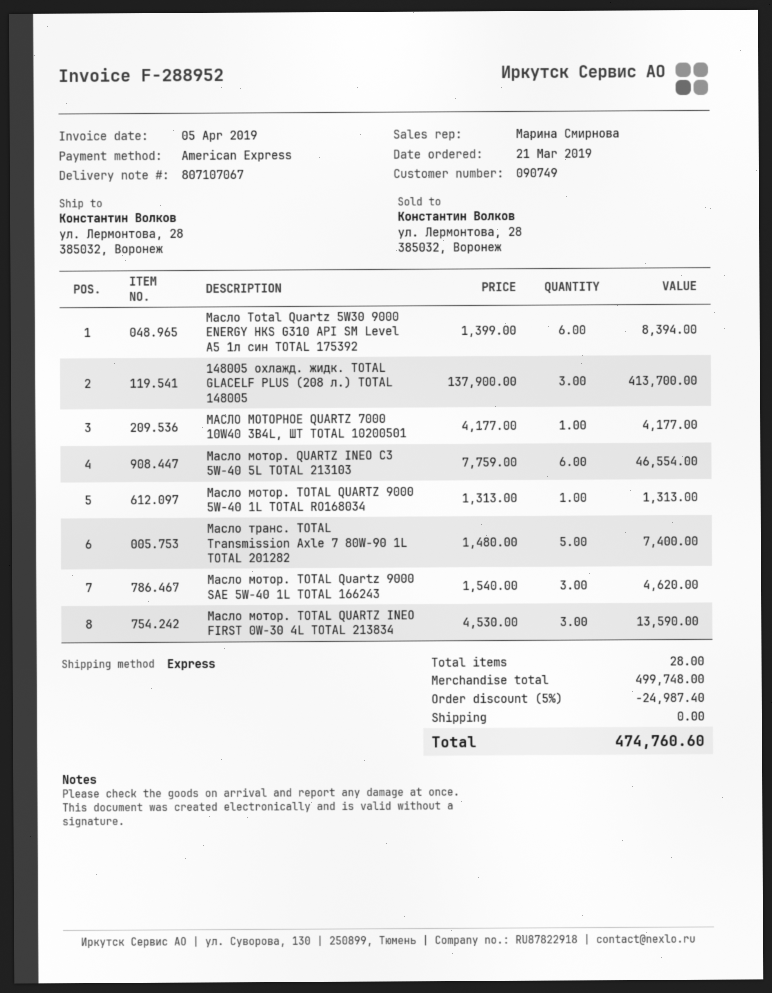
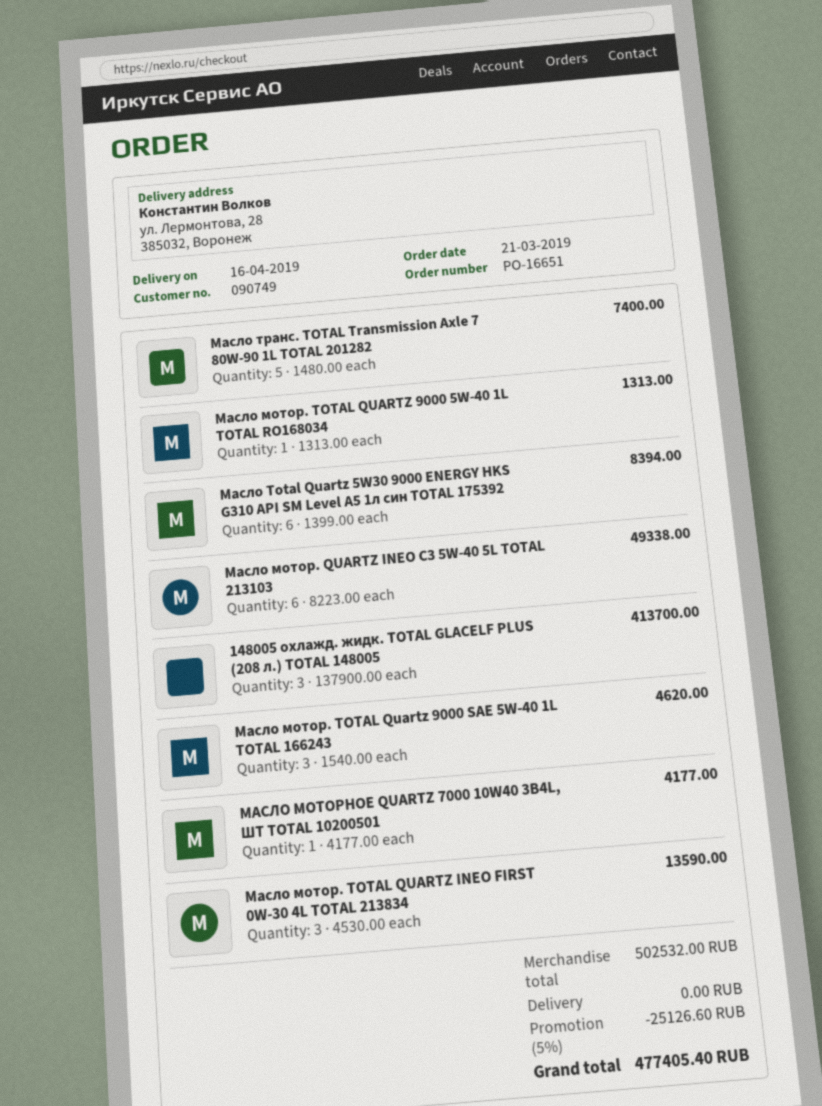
Масло мотор. QUARTZ INEO C3 5W-40 5L TOTAL 213103: 6 x 7759.00 = 46554.00 -> 6 x 8223.00 = 49338.00
subtotal: 499748.00 -> 502532.00
discount: 5% = 24987.40 -> 5% = 25126.60
total: 474760.60 -> 477405.40

